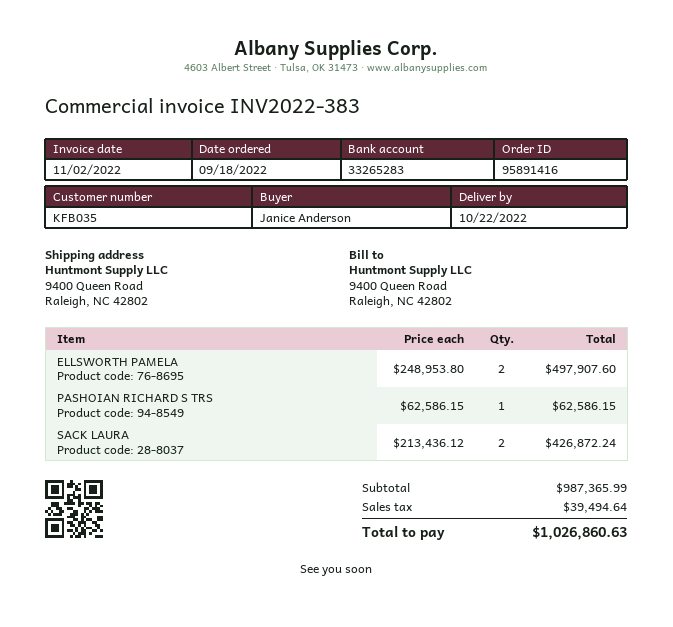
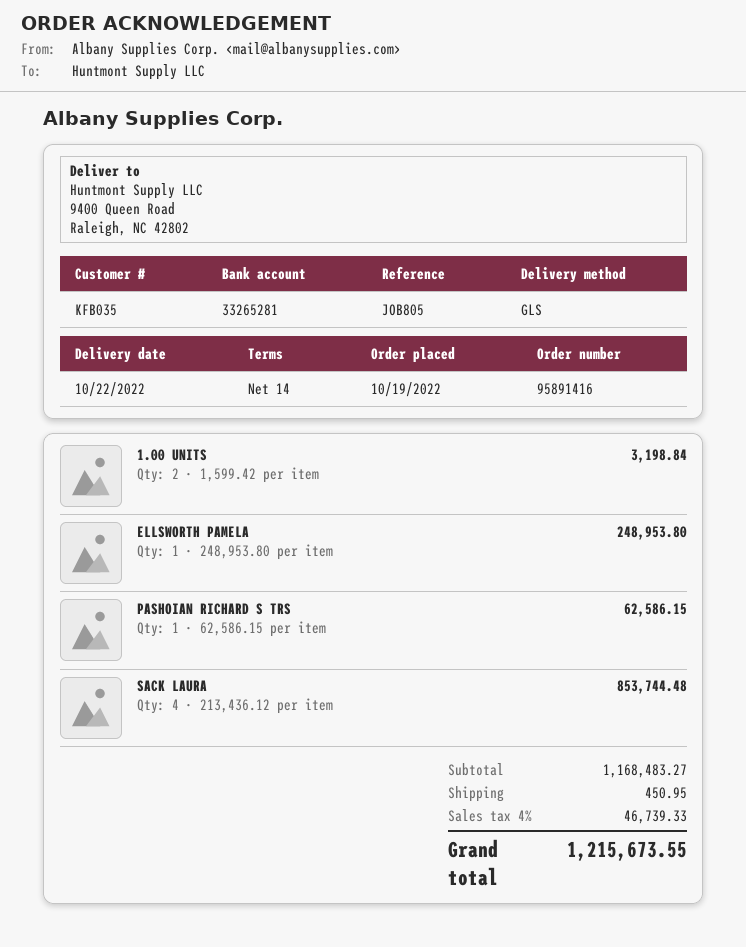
order date: 2022-09-18 -> 2022-10-19
bank account: 33265283 -> 33265281
ELLSWORTH PAMELA: 2 x 248953.80 = 497907.60 -> 1 x 248953.80 = 248953.80
SACK LAURA: 2 x 213436.12 = 426872.24 -> 4 x 213436.12 = 853744.48
1.00 UNITS: none -> 2 x 1599.42 = 3198.84
subtotal: 987365.99 -> 1168483.27
shipping: none -> 450.95
tax: 39494.64 -> 46739.33
total: 1026860.63 -> 1215673.55

